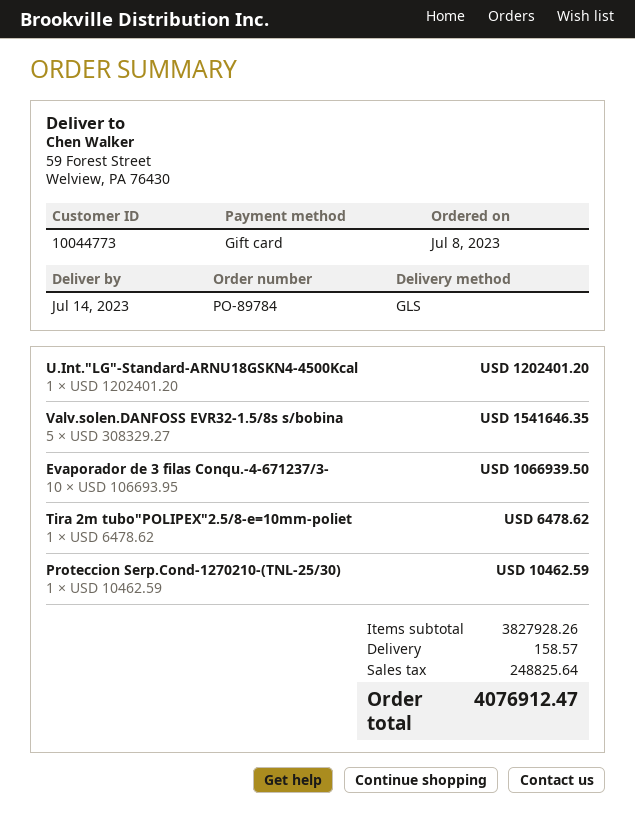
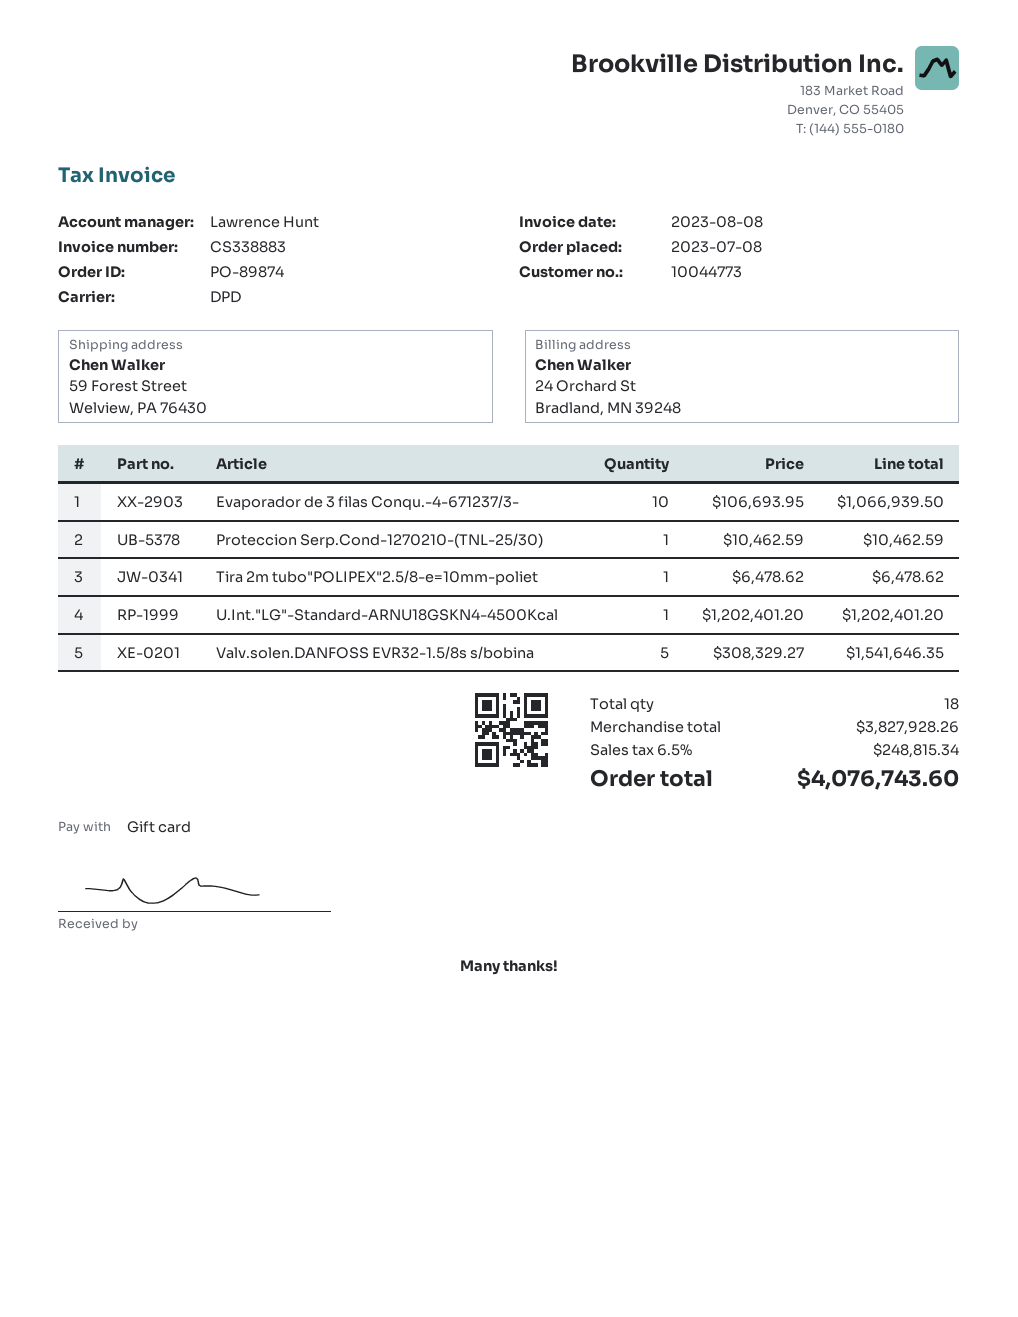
order number: PO-89784 -> PO-89874
shipping method: GLS -> DPD
shipping: 158.57 -> none
tax: 248825.64 -> 248815.34
total: 4076912.47 -> 4076743.60

